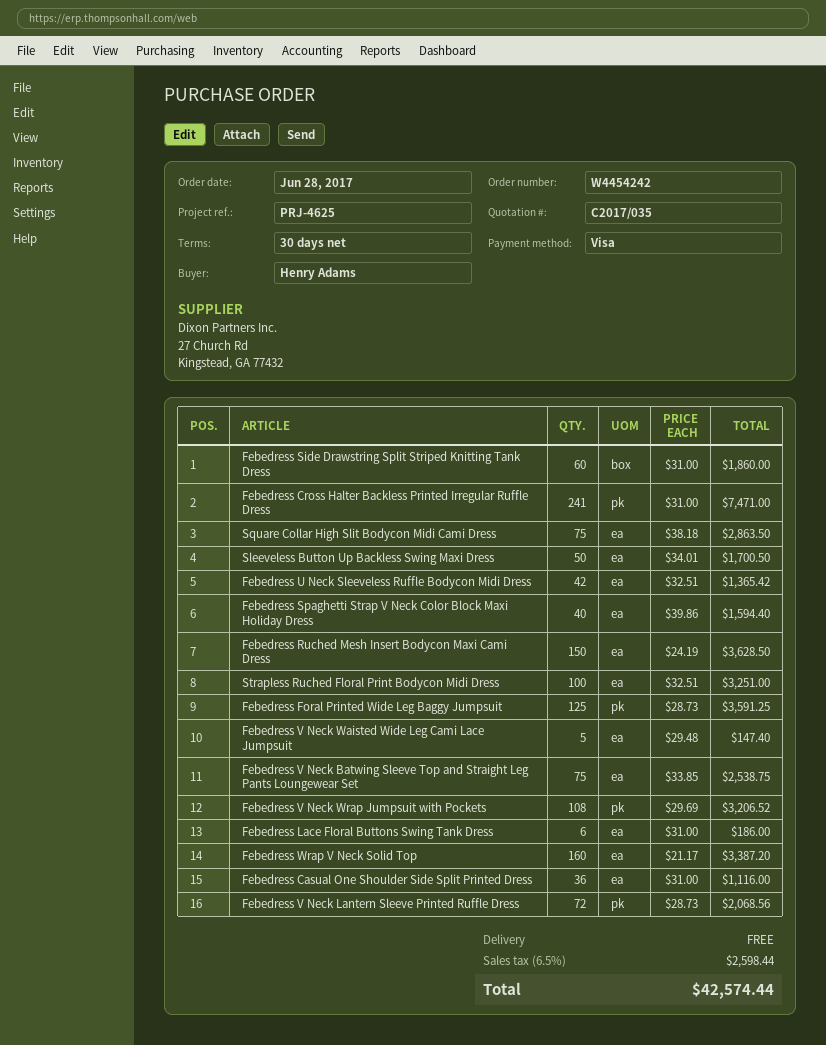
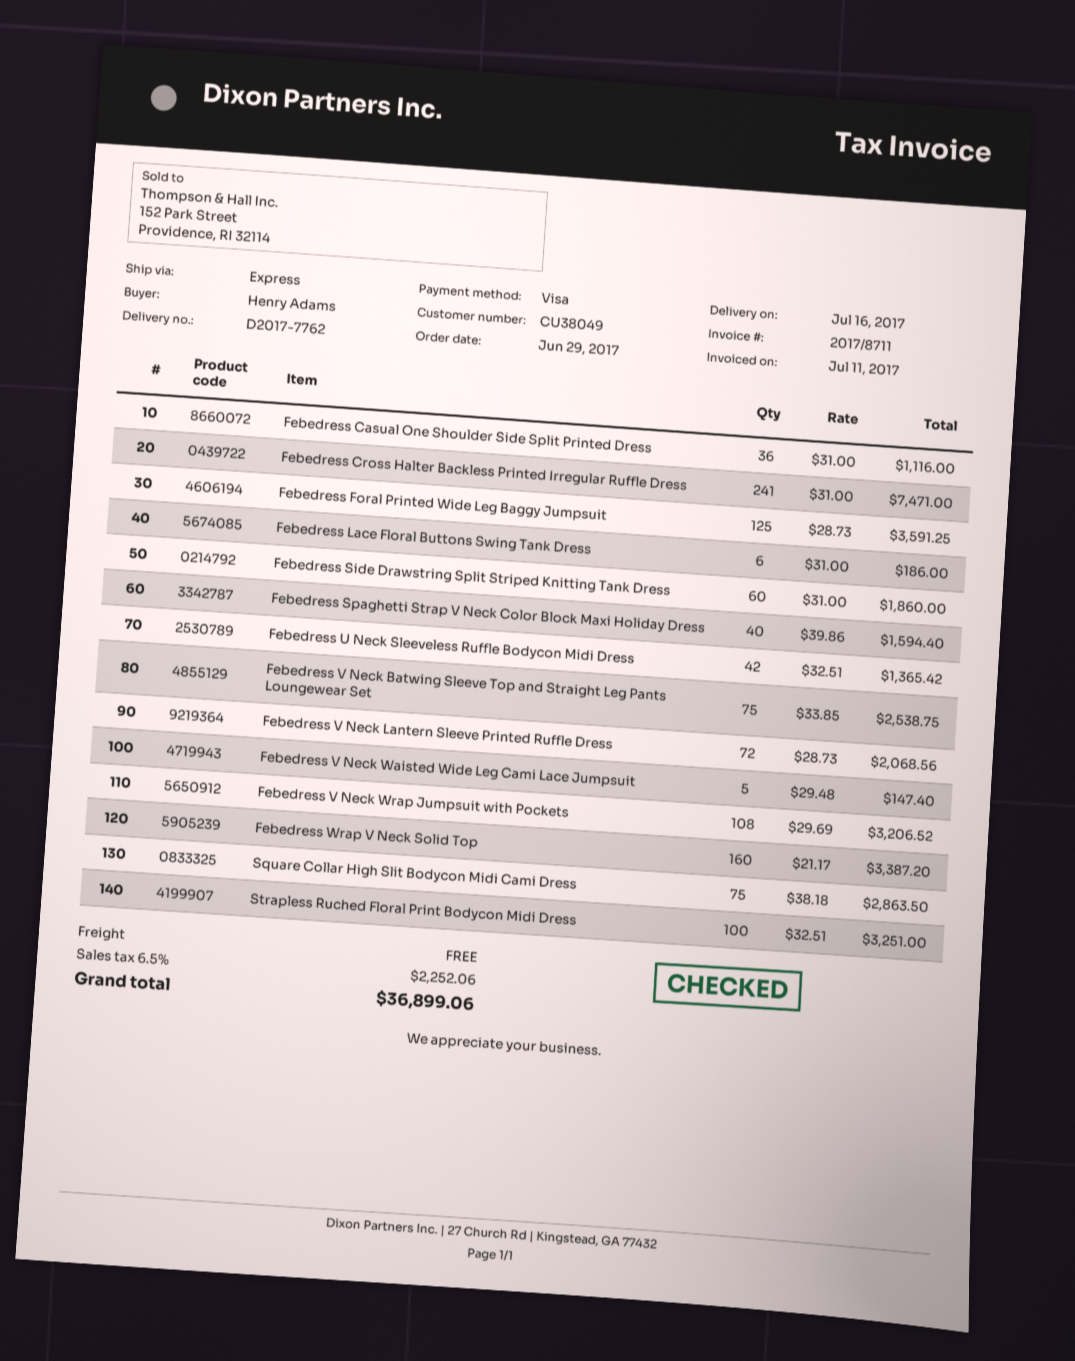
order date: 2017-06-28 -> 2017-06-29
Sleeveless Button Up Backless Swing Maxi Dress: 50 x 34.01 = 1700.50 -> none
Febedress Ruched Mesh Insert Bodycon Maxi Cami Dress: 150 x 24.19 = 3628.50 -> none
tax: 6.5% = 2598.44 -> 6.5% = 2252.06
total: 42574.44 -> 36899.06

